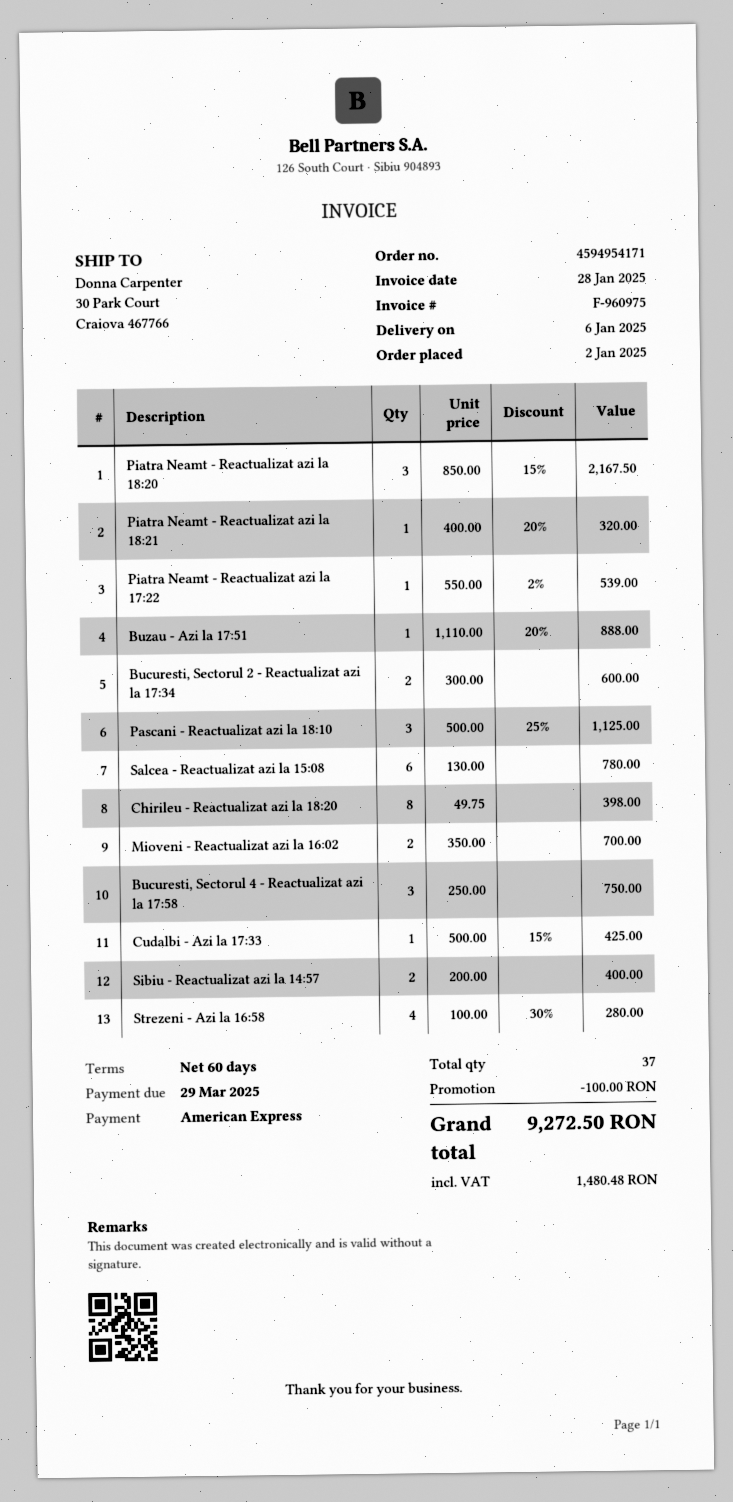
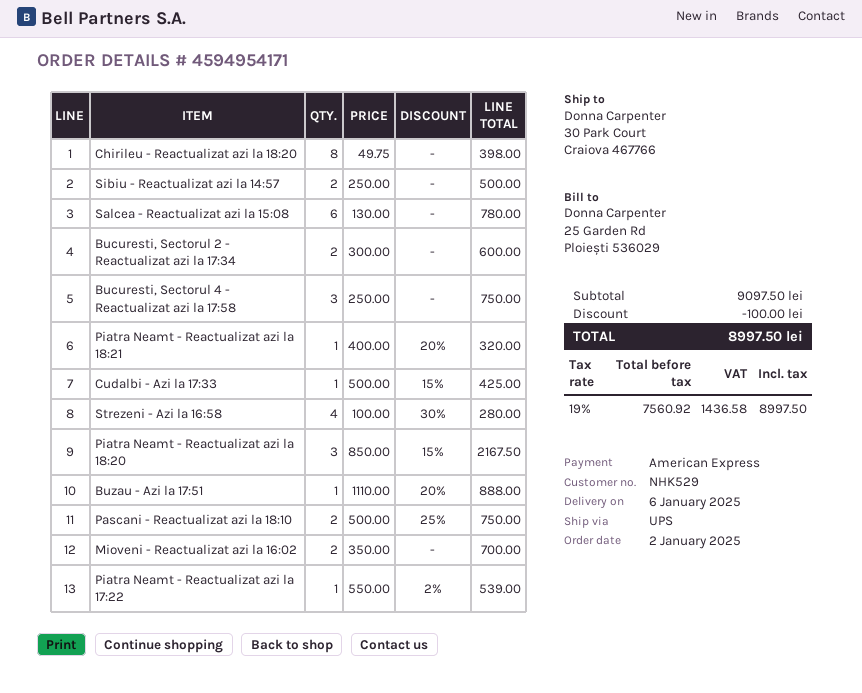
Pascani - Reactualizat azi la 18:10: 3 x 500.00 - 25% = 1125.00 -> 2 x 500.00 - 25% = 750.00
Sibiu - Reactualizat azi la 14:57: 2 x 200.00 = 400.00 -> 2 x 250.00 = 500.00
tax: 1480.48 -> 1436.58
total: 9272.50 -> 8997.50

